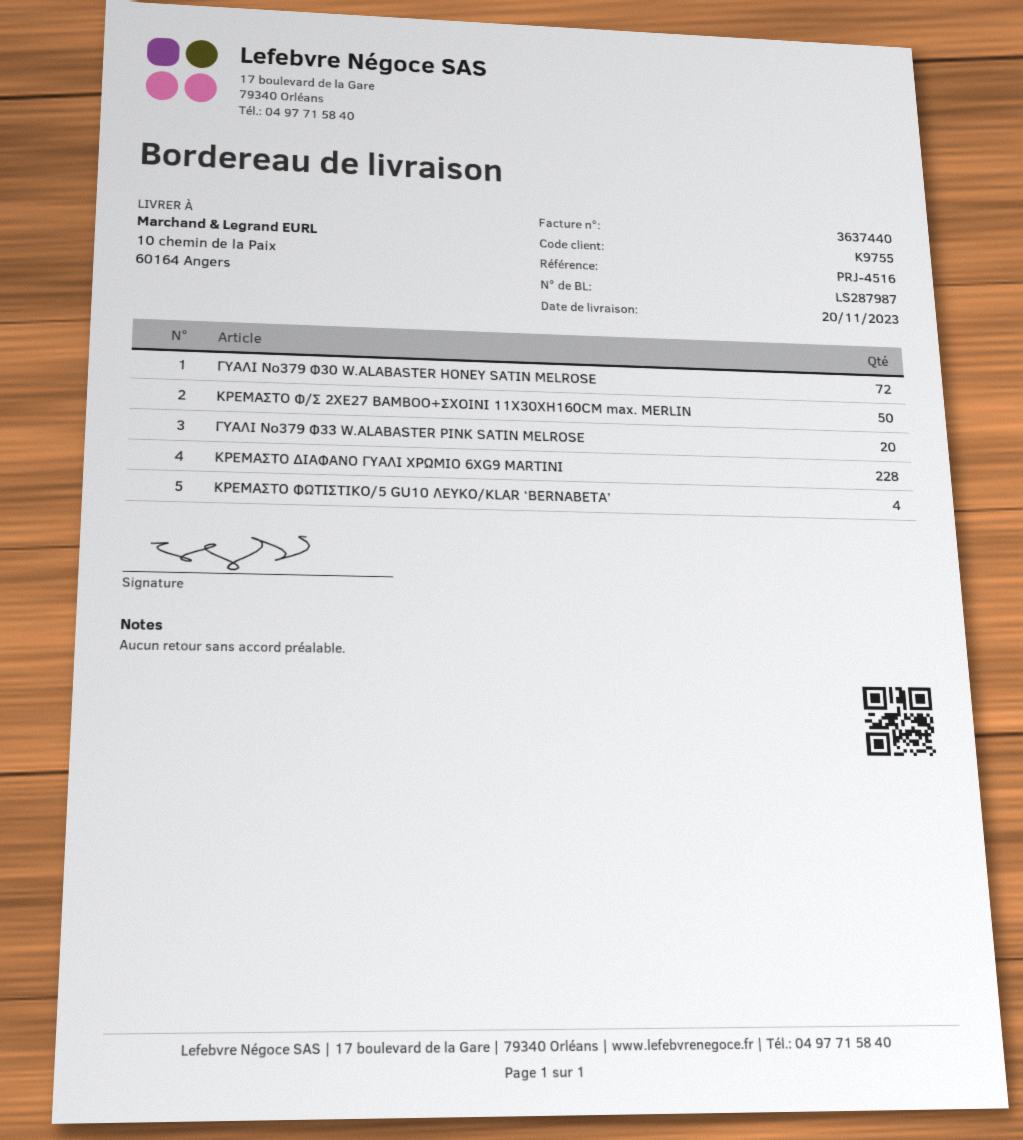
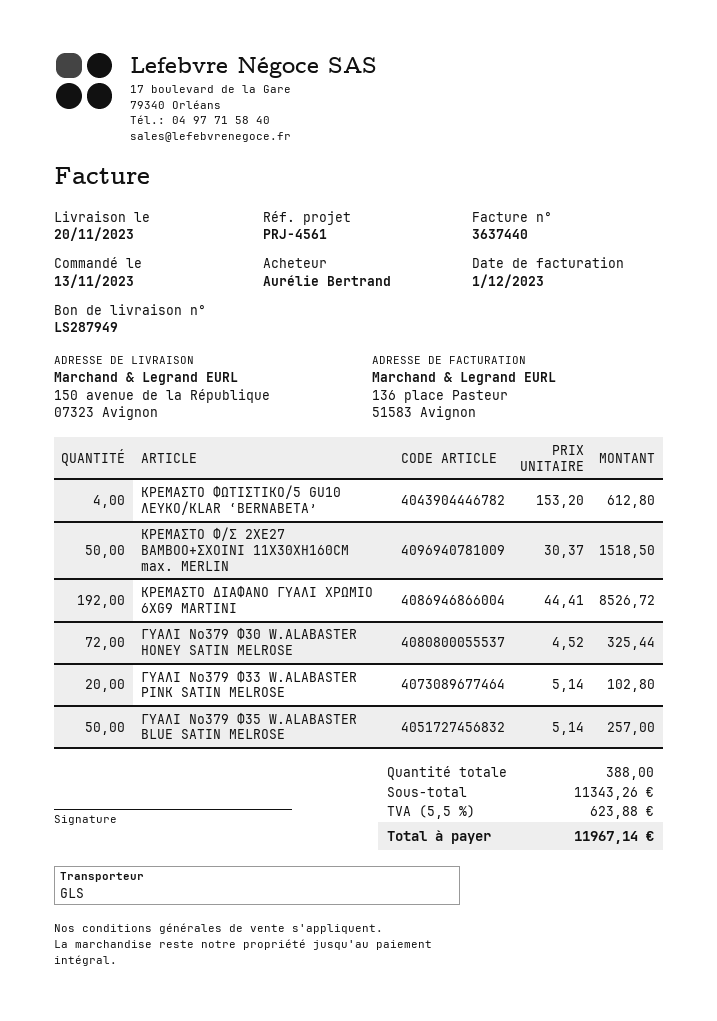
delivery note number: LS287987 -> LS287949
reference: PRJ-4516 -> PRJ-4561
ship to: 10 chemin de la Paix, 60164 Angers -> 150 avenue de la République, 07323 Avignon
ΚΡΕΜΑΣΤΟ ΔΙΑΦΑΝΟ ΓΥΑΛΙ ΧΡΩΜΙΟ 6ΧG9 MARTINI: 228 -> 192
ΓΥΑΛΙ Νο379 Φ35 W.ALABASTER BLUE SATIN MELROSE: none -> 50

